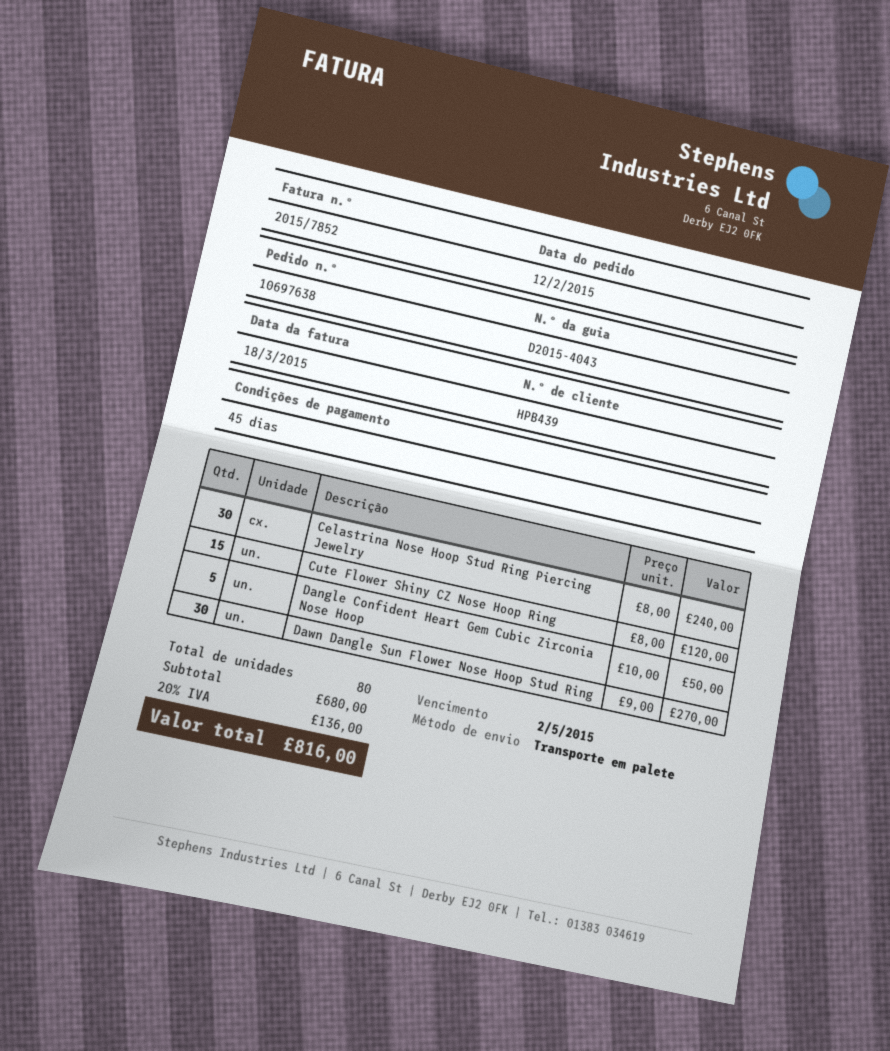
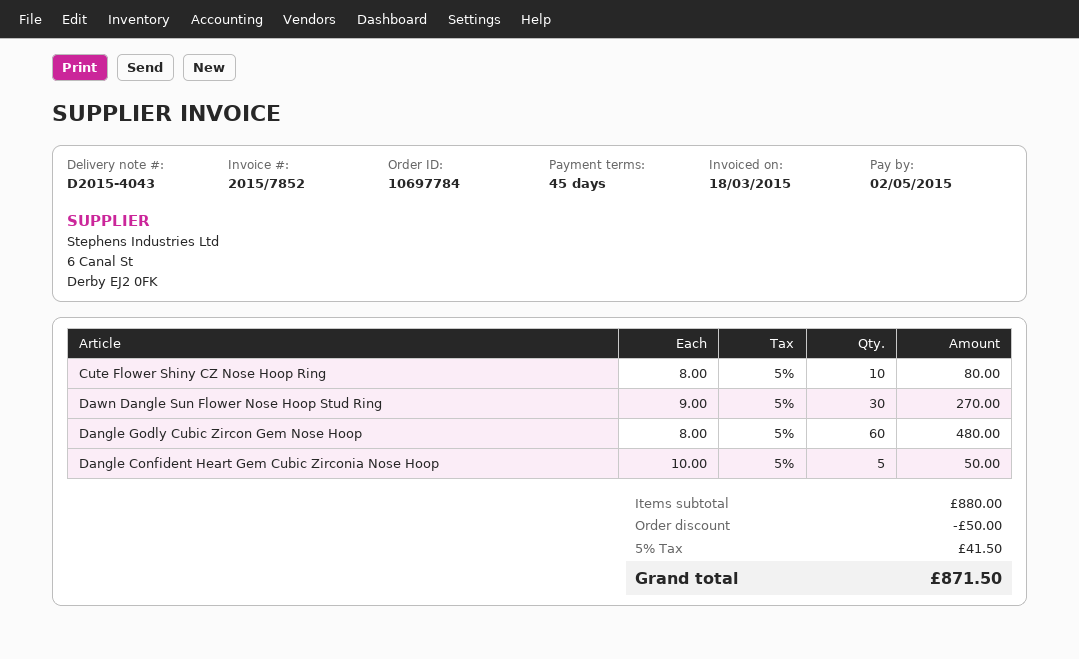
order number: 10697638 -> 10697784
Celastrina Nose Hoop Stud Ring Piercing Jewelry: 30 x 8.00 = 240.00 -> none
Cute Flower Shiny CZ Nose Hoop Ring: 15 x 8.00 = 120.00 -> 10 x 8.00 = 80.00
Dangle Godly Cubic Zircon Gem Nose Hoop: none -> 60 x 8.00 = 480.00
subtotal: 680.00 -> 880.00
discount: none -> 50.00
tax: 20% = 136.00 -> 5% = 41.50
total: 816.00 -> 871.50

